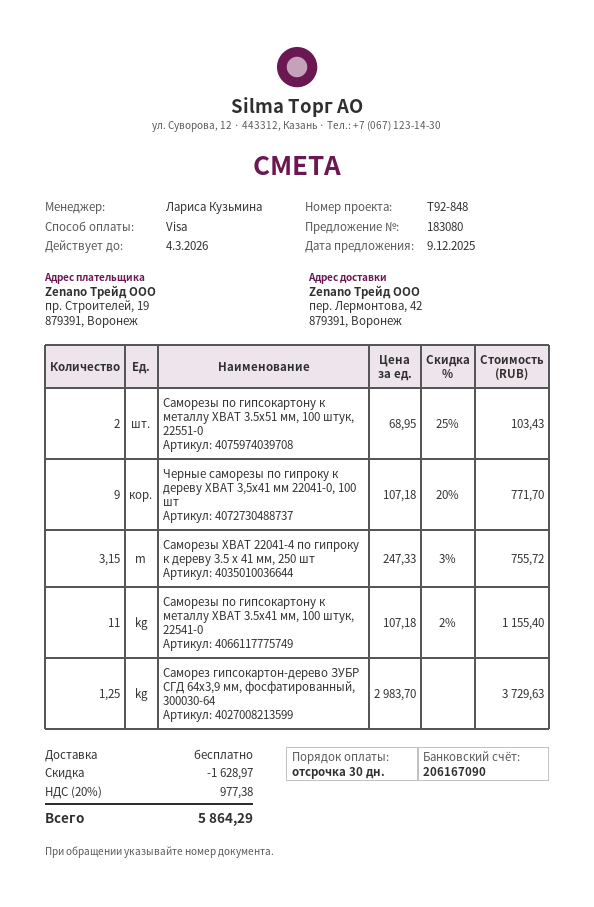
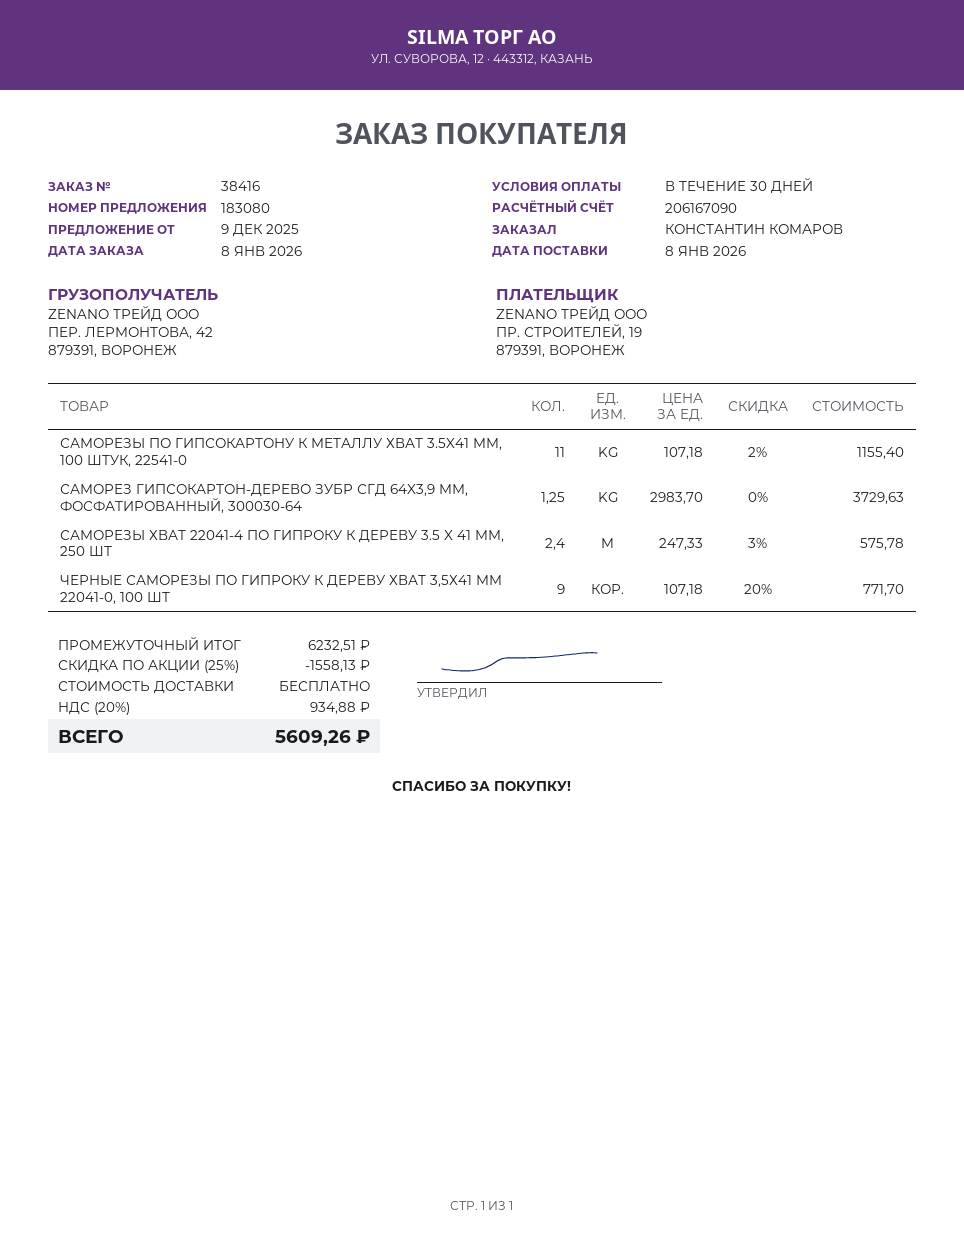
Саморезы по гипсокартону к металлу ХВАТ 3.5x51 мм, 100 штук, 22551-0: 2 x 68.95 - 25% = 103.43 -> none
Саморезы ХВАТ 22041-4 по гипроку к дереву 3.5 x 41 мм, 250 шт: 3.15 x 247.33 - 3% = 755.72 -> 2.4 x 247.33 - 3% = 575.78
discount: 1628.97 -> 1558.13
tax: 20% = 977.38 -> 20% = 934.88
total: 5864.29 -> 5609.26

